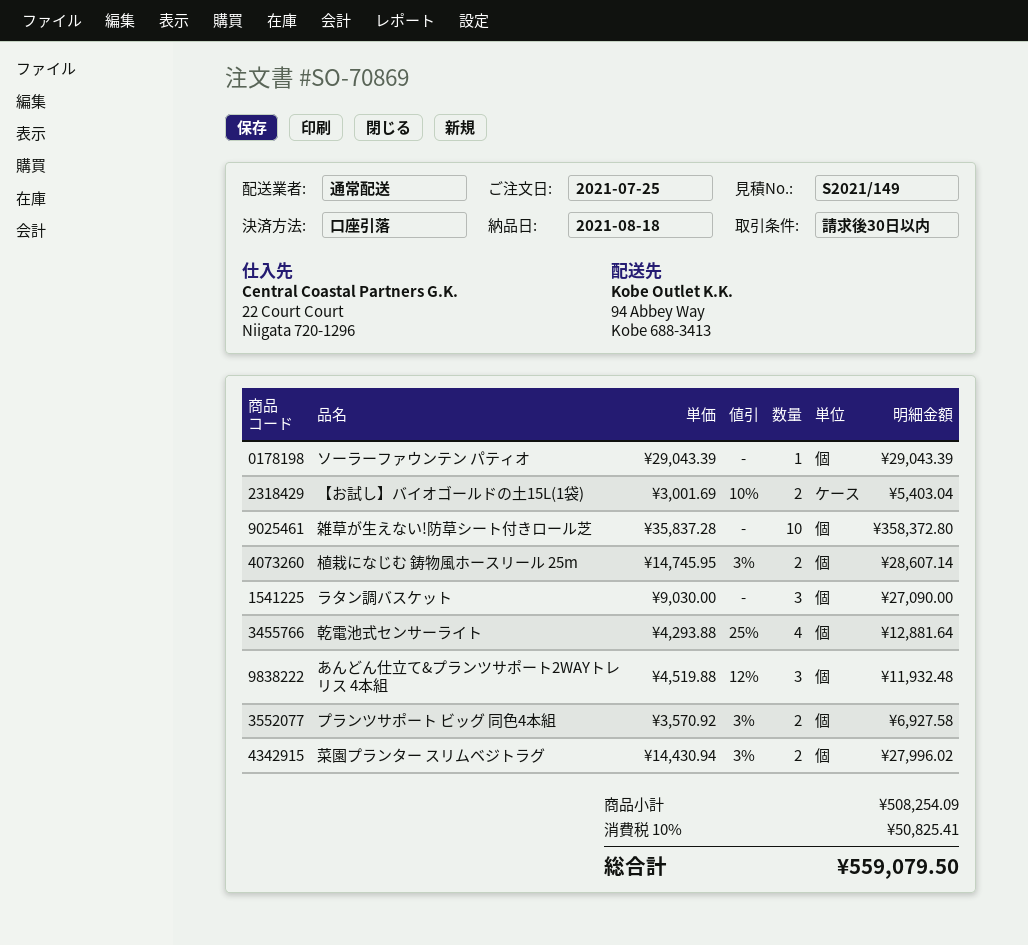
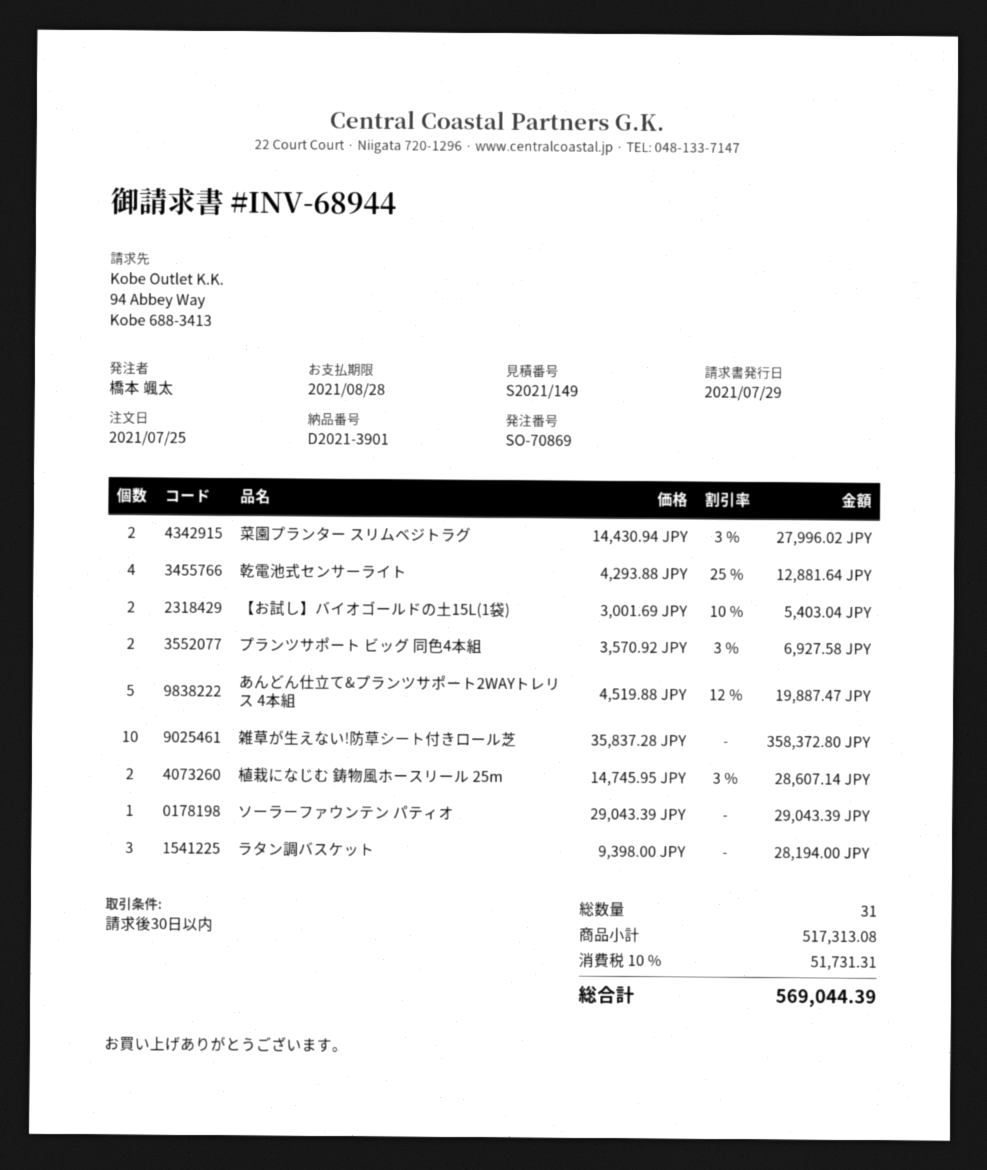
ラタン調バスケット: 3 x 9030.00 = 27090.00 -> 3 x 9398.00 = 28194.00
あんどん仕立て&プランツサポート2WAYトレリス 4本組: 3 x 4519.88 - 12% = 11932.48 -> 5 x 4519.88 - 12% = 19887.47
subtotal: 508254.09 -> 517313.08
tax: 10% = 50825.41 -> 10% = 51731.31
total: 559079.50 -> 569044.39

